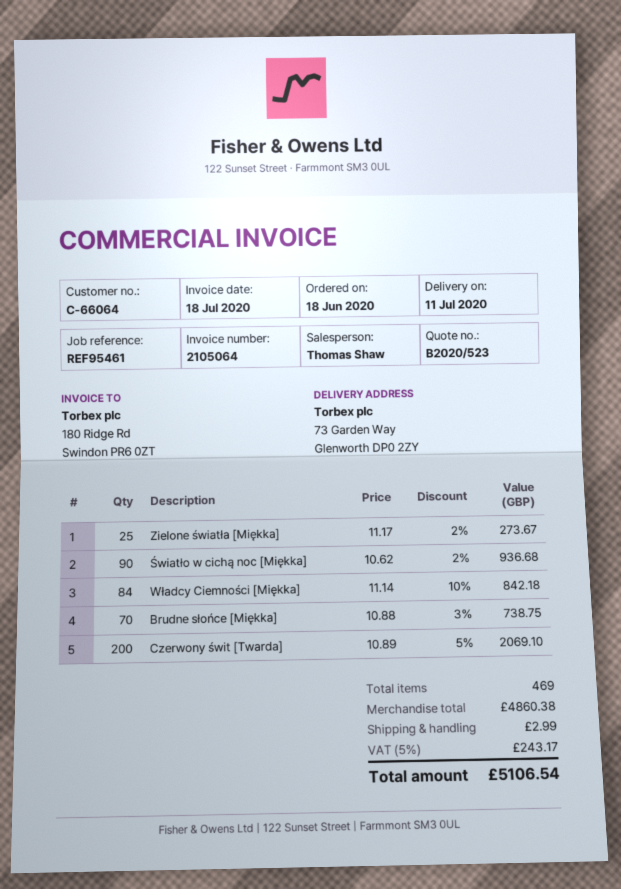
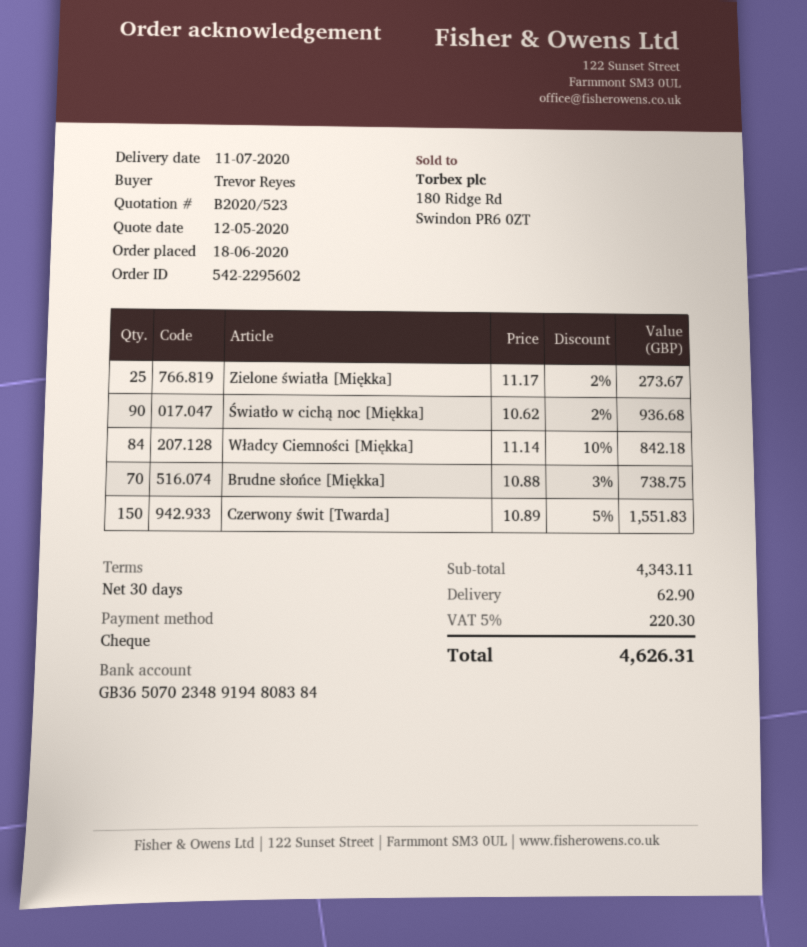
Czerwony świt [Twarda]: 200 x 10.89 - 5% = 2069.10 -> 150 x 10.89 - 5% = 1551.83
subtotal: 4860.38 -> 4343.11
shipping: 2.99 -> 62.90
tax: 5% = 243.17 -> 5% = 220.30
total: 5106.54 -> 4626.31

